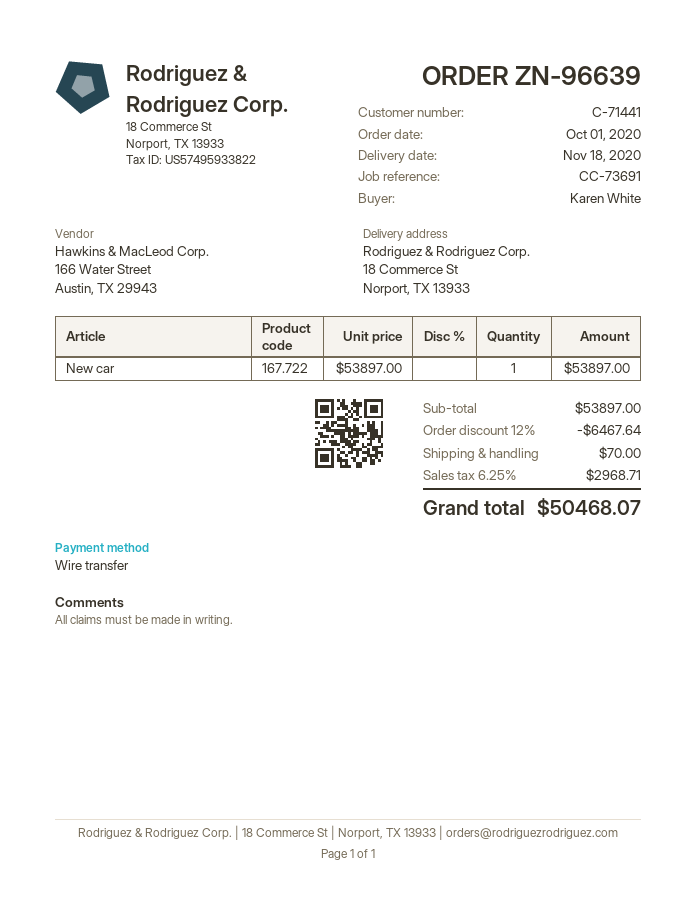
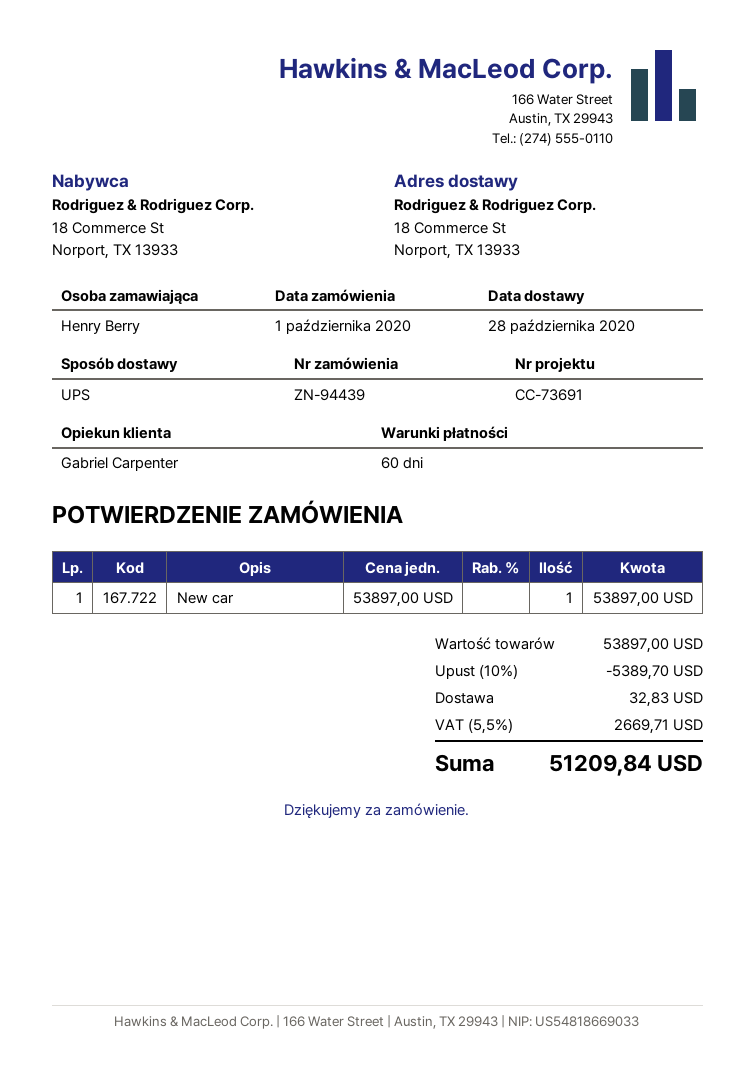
order number: ZN-96639 -> ZN-94439
delivery date: 2020-11-18 -> 2020-10-28
ordered by: Karen White -> Henry Berry
discount: 12% = 6467.64 -> 10% = 5389.70
shipping: 70.00 -> 32.83
tax: 6.25% = 2968.71 -> 5.5% = 2669.71
total: 50468.07 -> 51209.84

